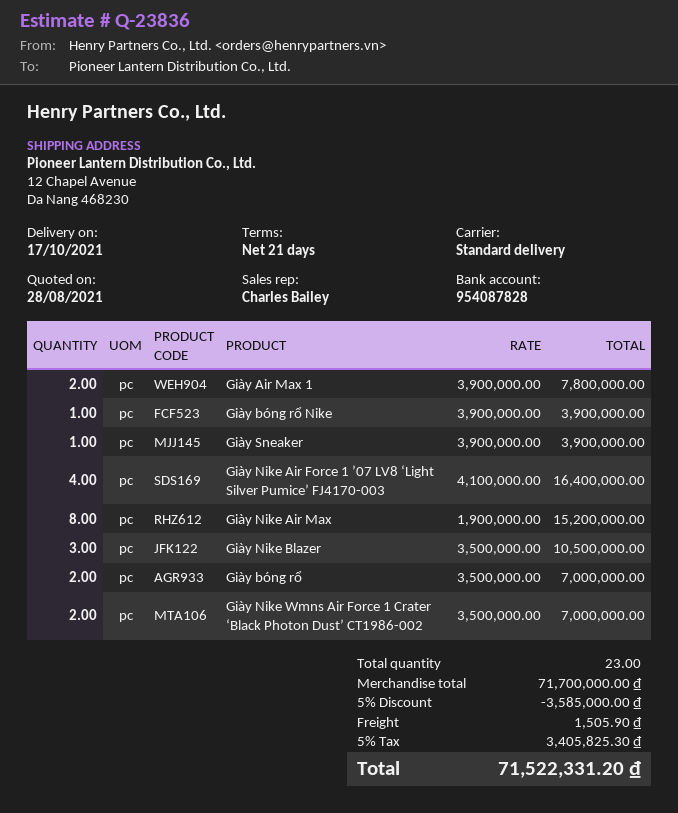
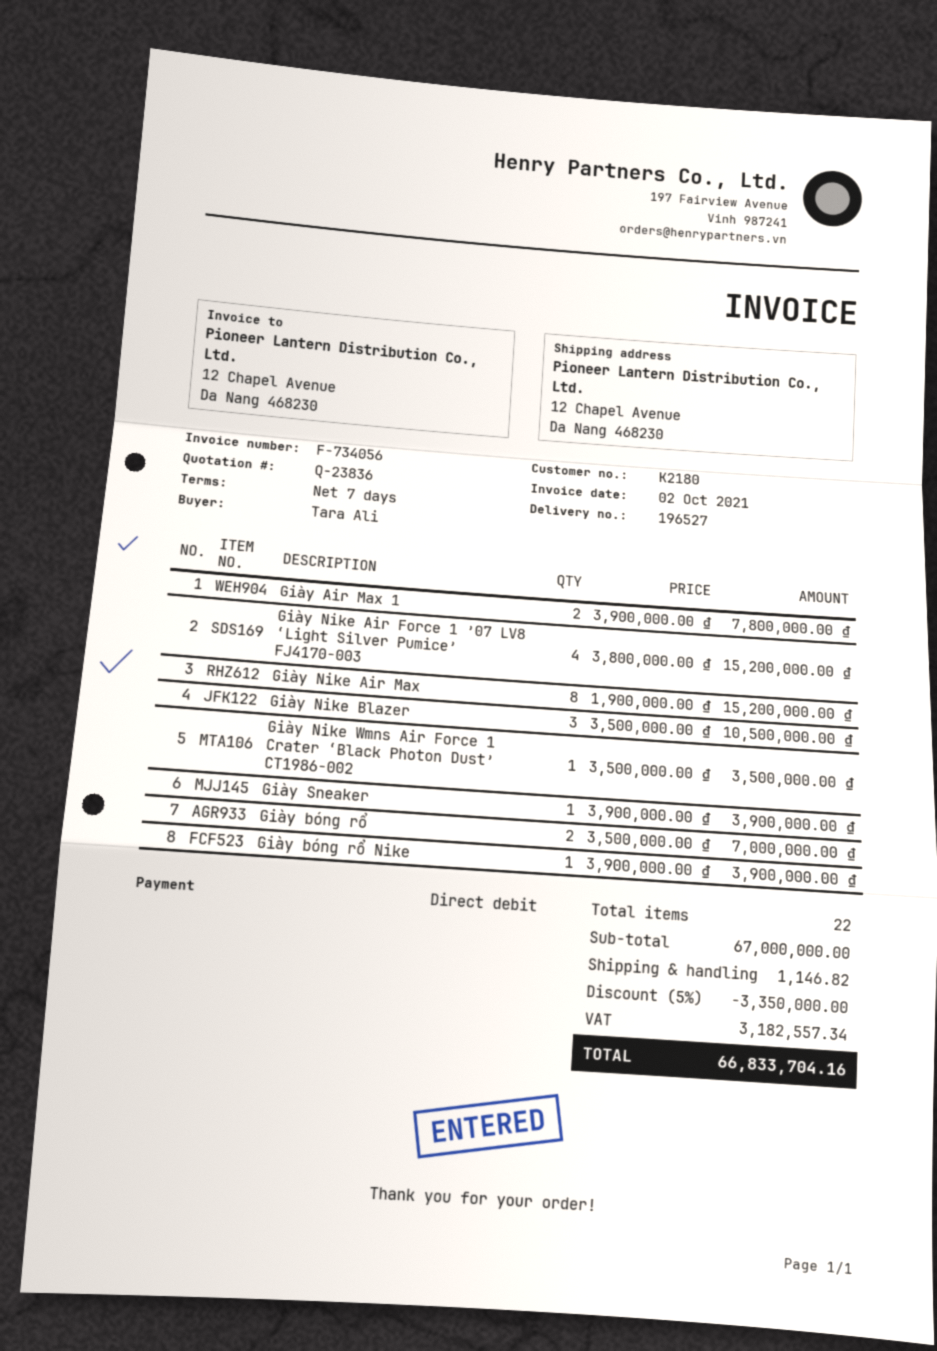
payment terms: 21 days -> 7 days
Giày Nike Air Force 1 ’07 LV8 ‘Light Silver Pumice’ FJ4170-003: 4 x 4100000.00 = 16400000.00 -> 4 x 3800000.00 = 15200000.00
Giày Nike Wmns Air Force 1 Crater ‘Black Photon Dust’ CT1986-002: 2 x 3500000.00 = 7000000.00 -> 1 x 3500000.00 = 3500000.00
total quantity: 23 -> 22
subtotal: 71700000.00 -> 67000000.00
discount: 5% = 3585000.00 -> 5% = 3350000.00
shipping: 1505.90 -> 1146.82
tax: 3405825.30 -> 3182557.34
total: 71522331.20 -> 66833704.16

